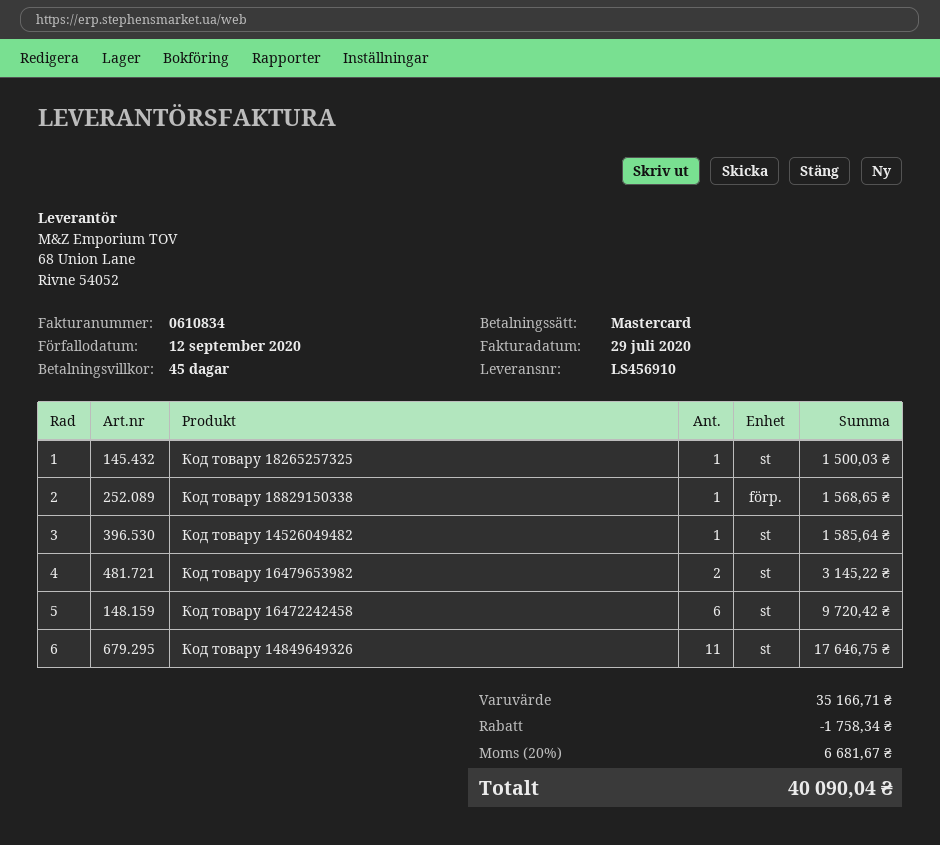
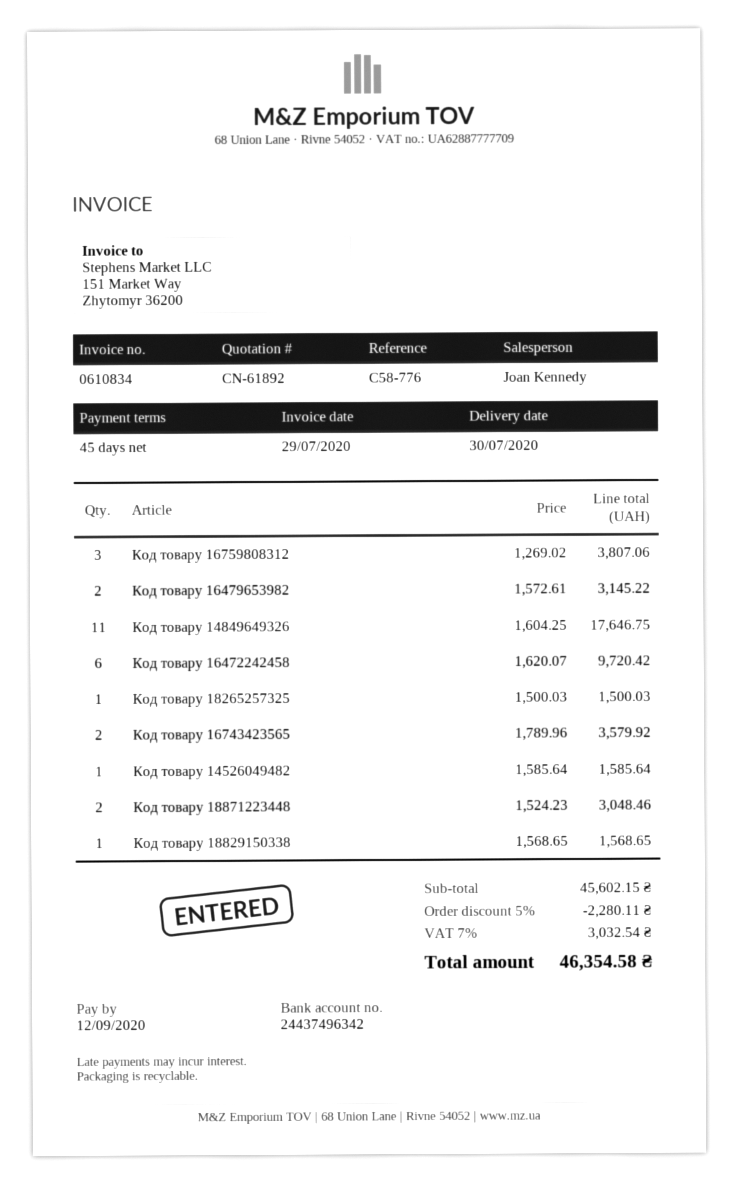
Код товару 16759808312: none -> 3 for 3807.06
Код товару 16743423565: none -> 2 for 3579.92
Код товару 18871223448: none -> 2 for 3048.46
subtotal: 35166.71 -> 45602.15
discount: 1758.34 -> 2280.11
tax: 20% = 6681.67 -> 7% = 3032.54
total: 40090.04 -> 46354.58

